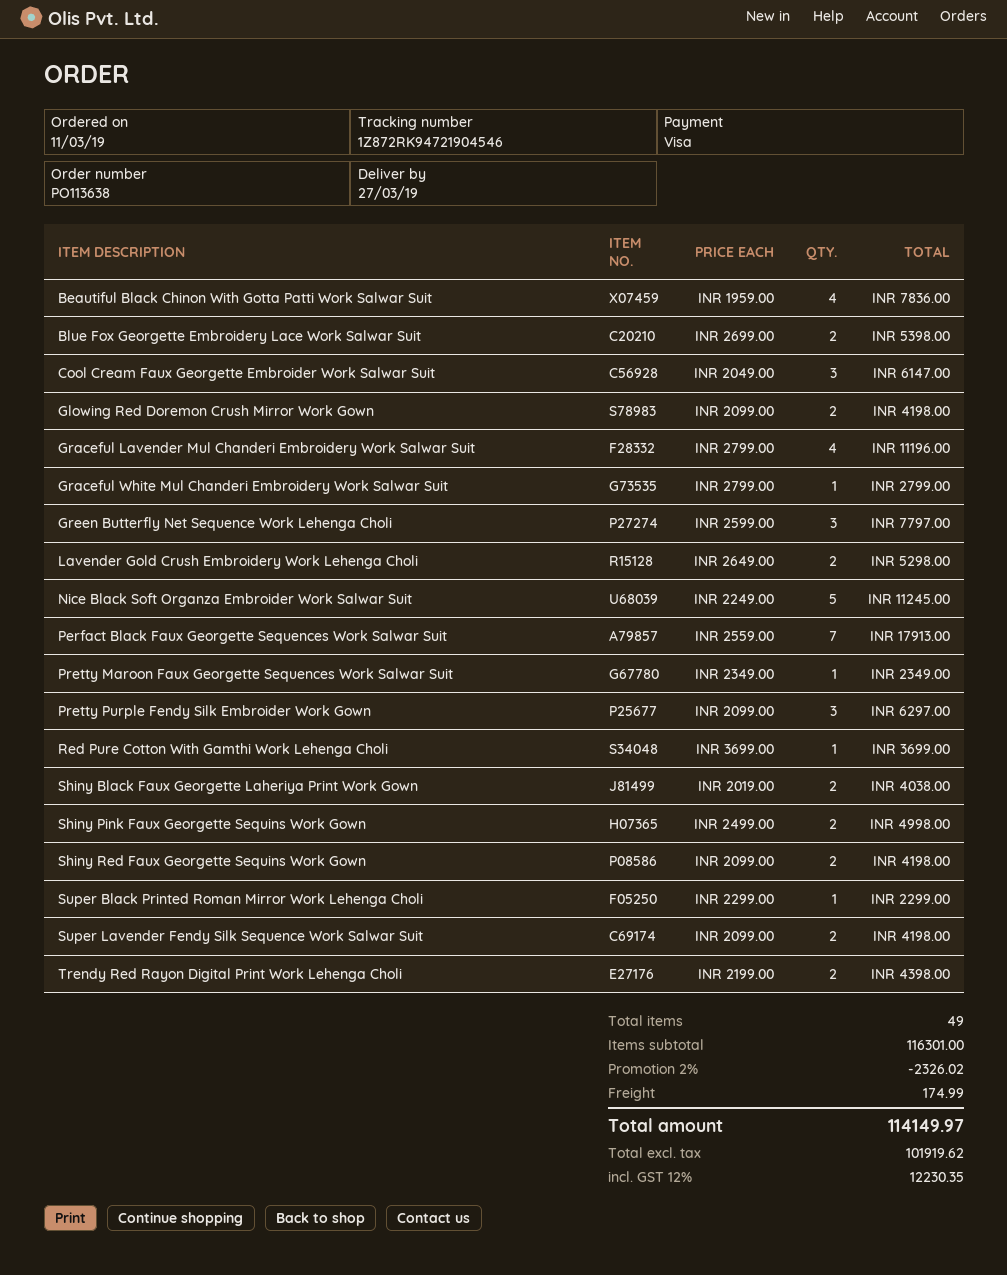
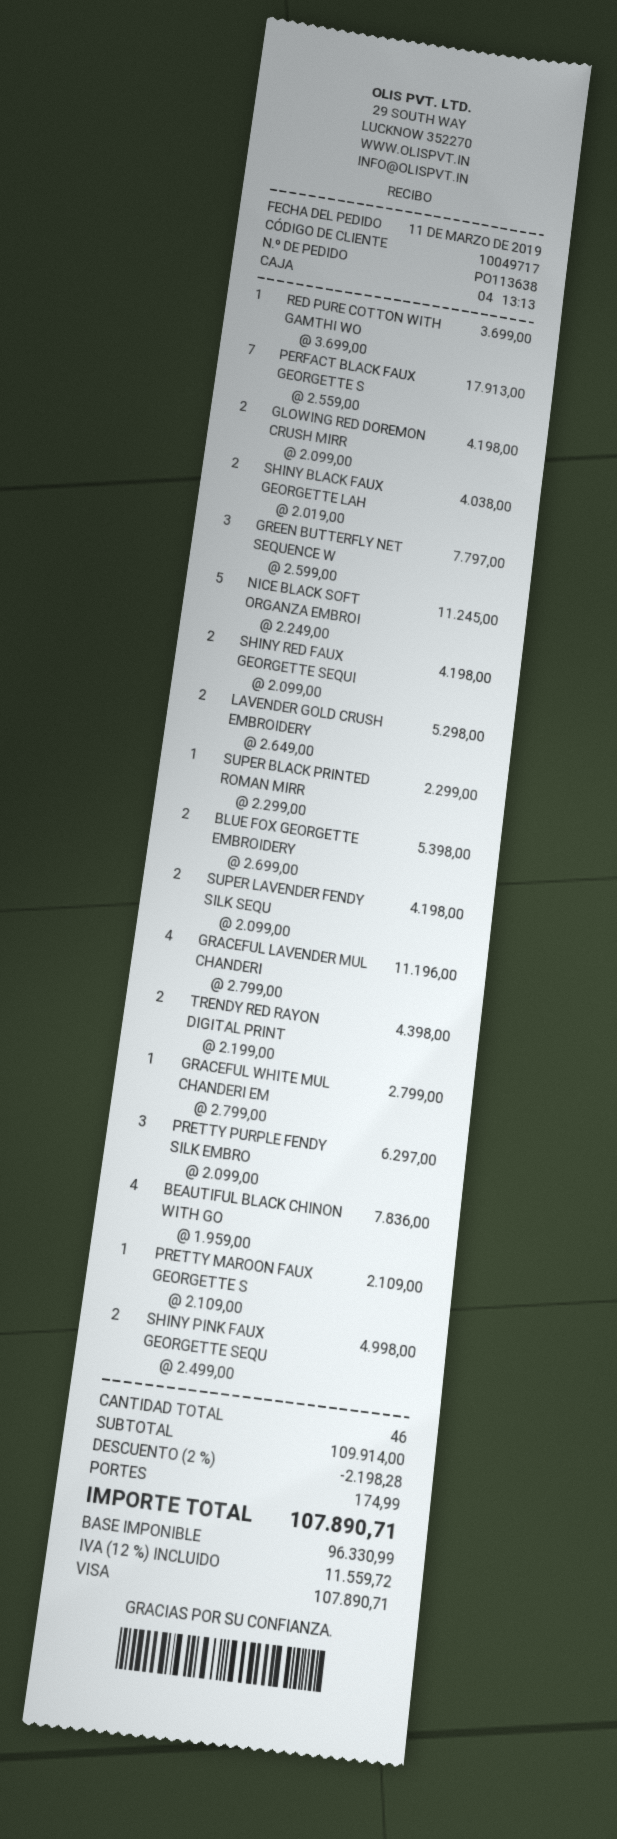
Cool Cream Faux Georgette Embroider Work Salwar Suit: 3 x 2049.00 = 6147.00 -> none
Pretty Maroon Faux Georgette Sequences Work Salwar Suit: 1 x 2349.00 = 2349.00 -> 1 x 2109.00 = 2109.00
total quantity: 49 -> 46
subtotal: 116301.00 -> 109914.00
discount: 2% = 2326.02 -> 2% = 2198.28
net: 101919.62 -> 96330.99
tax: 12% = 12230.35 -> 12% = 11559.72
total: 114149.97 -> 107890.71

